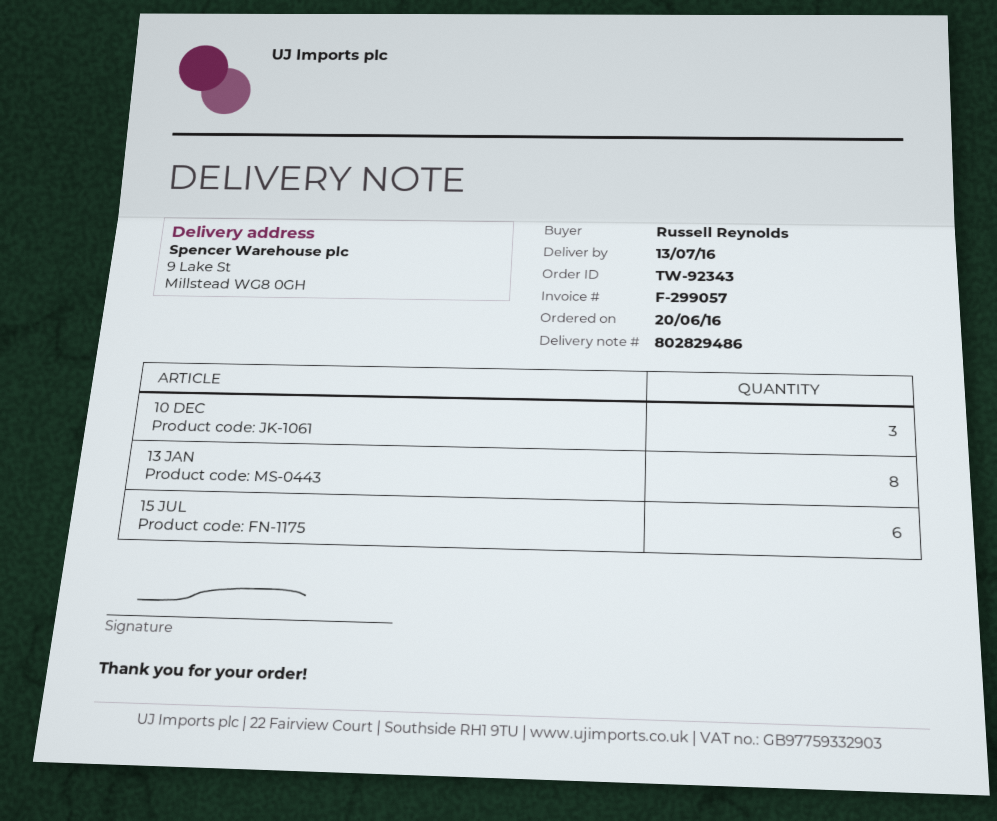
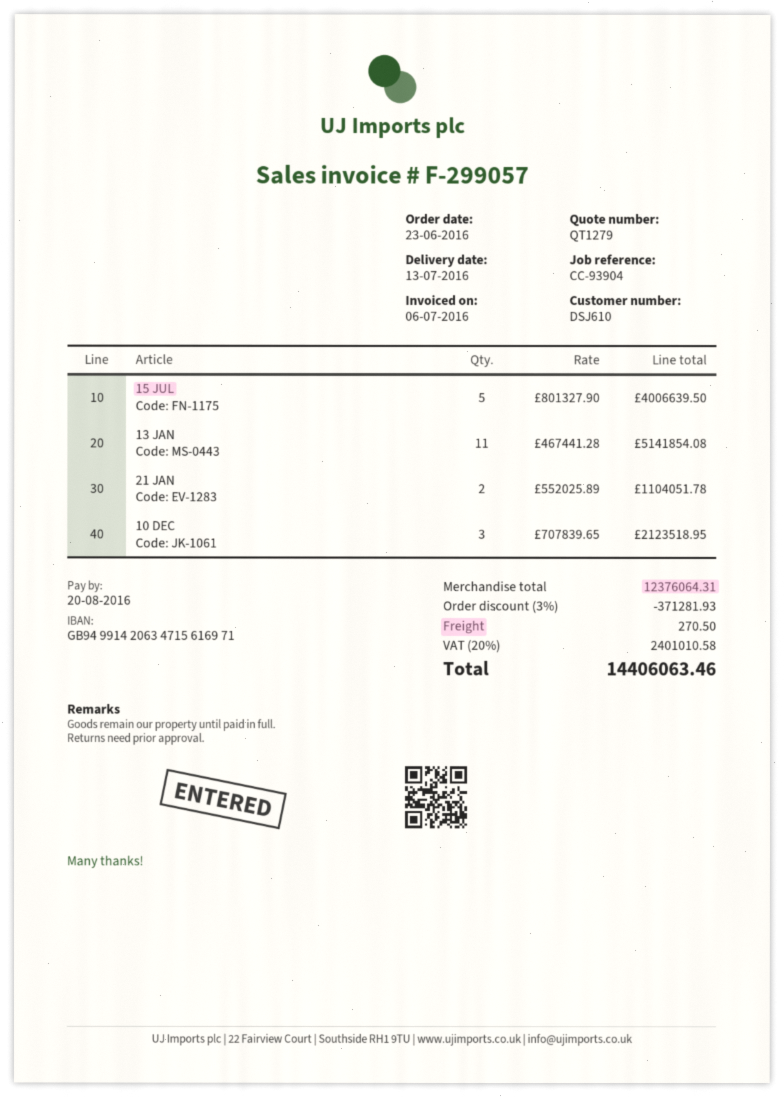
order date: 2016-06-20 -> 2016-06-23
13 JAN: 8 -> 11
15 JUL: 6 -> 5
21 JAN: none -> 2

